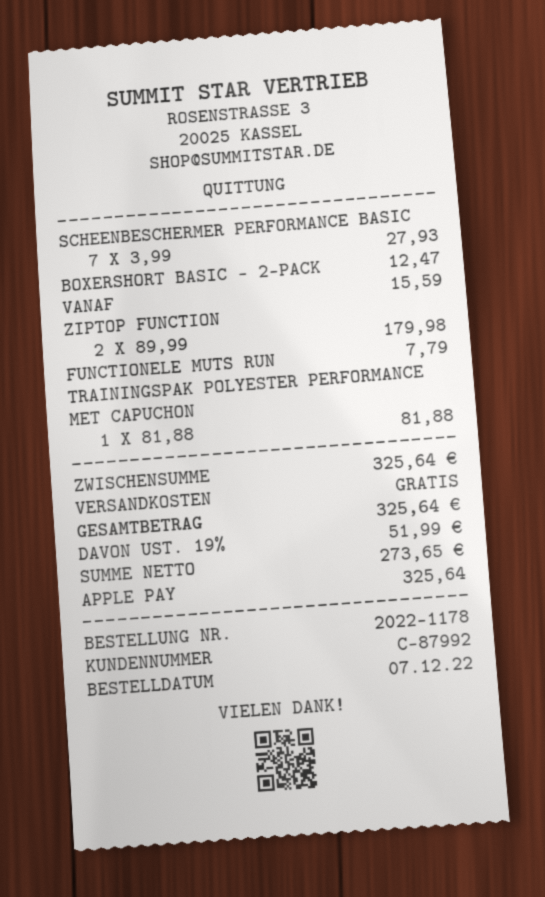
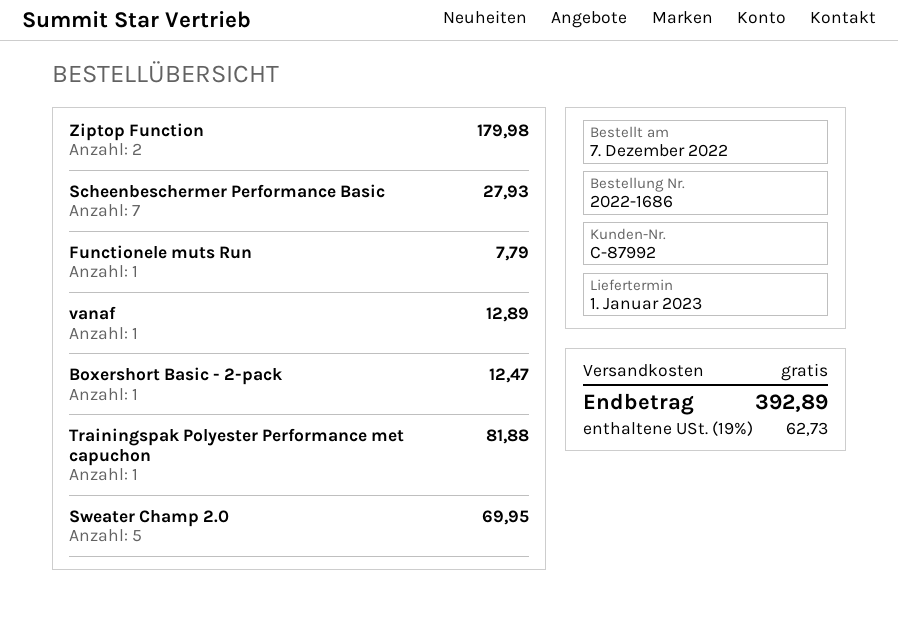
order number: 2022-1178 -> 2022-1686
VANAF: 1 for 15.59 -> 1 for 12.89
Sweater Champ 2.0: none -> 5 for 69.95
tax: 19% = 51.99 -> 19% = 62.73
total: 325.64 -> 392.89

